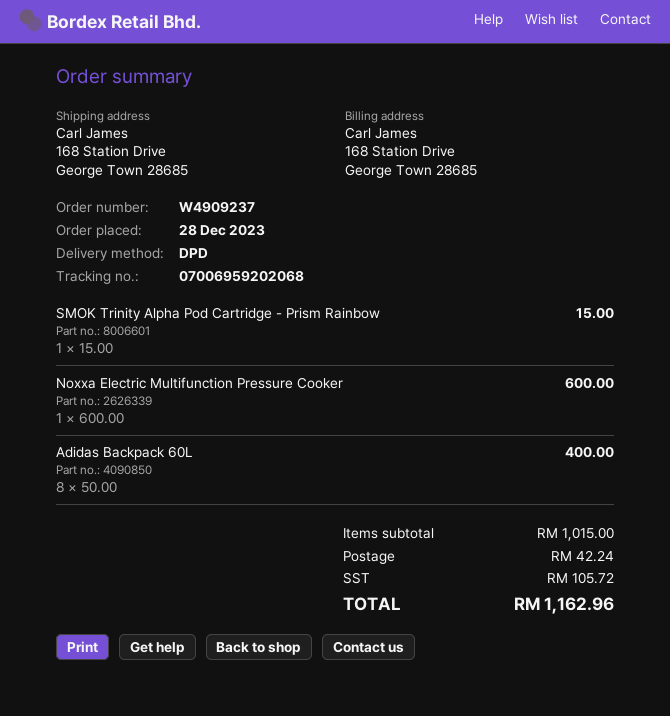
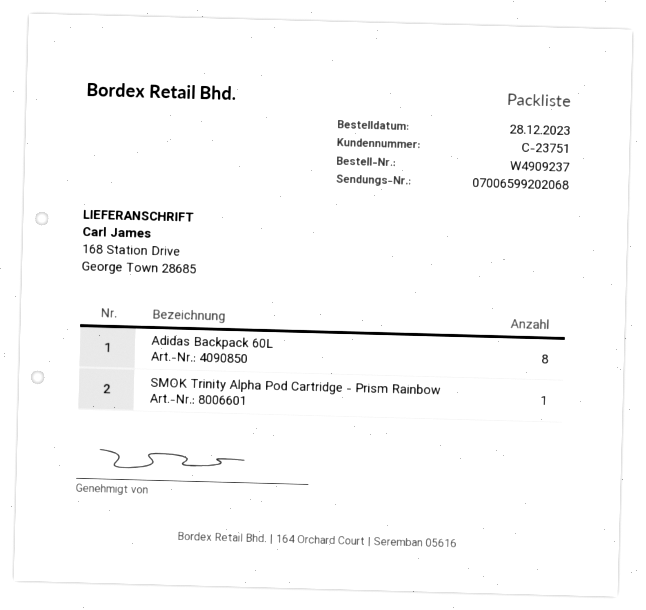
tracking number: 07006959202068 -> 07006599202068
Noxxa Electric Multifunction Pressure Cooker: 1 -> none

